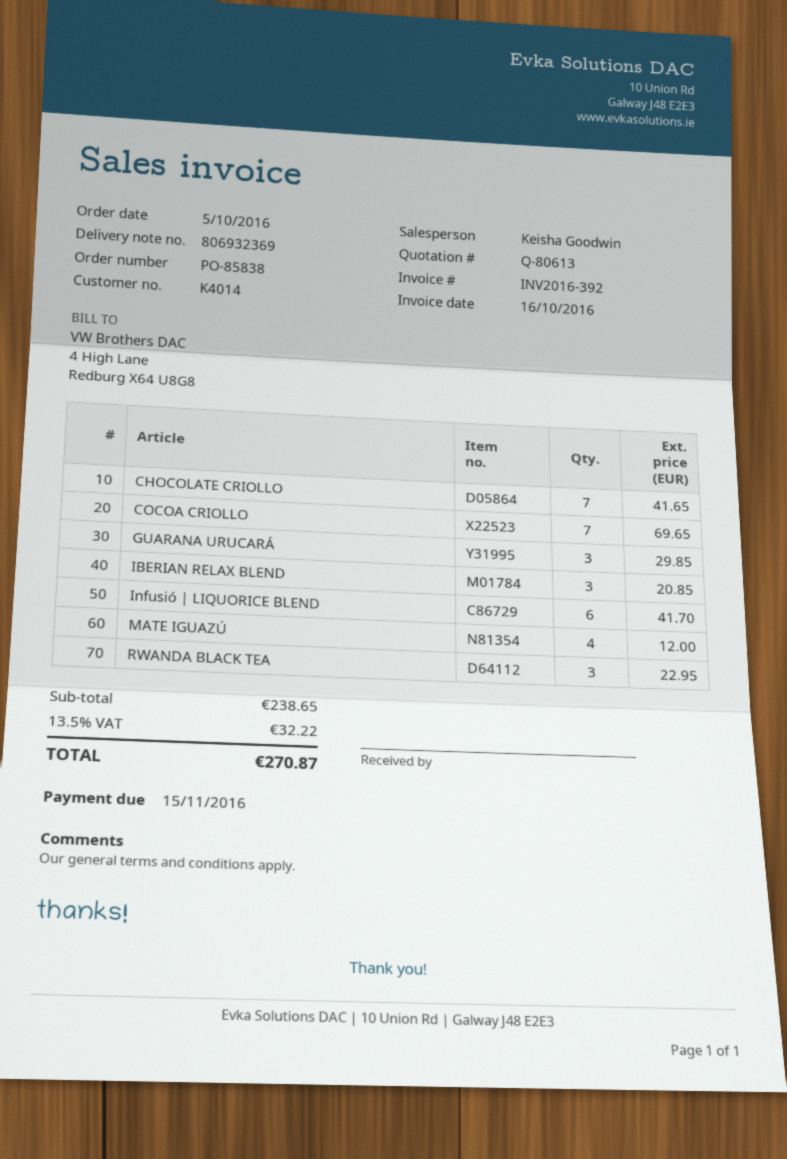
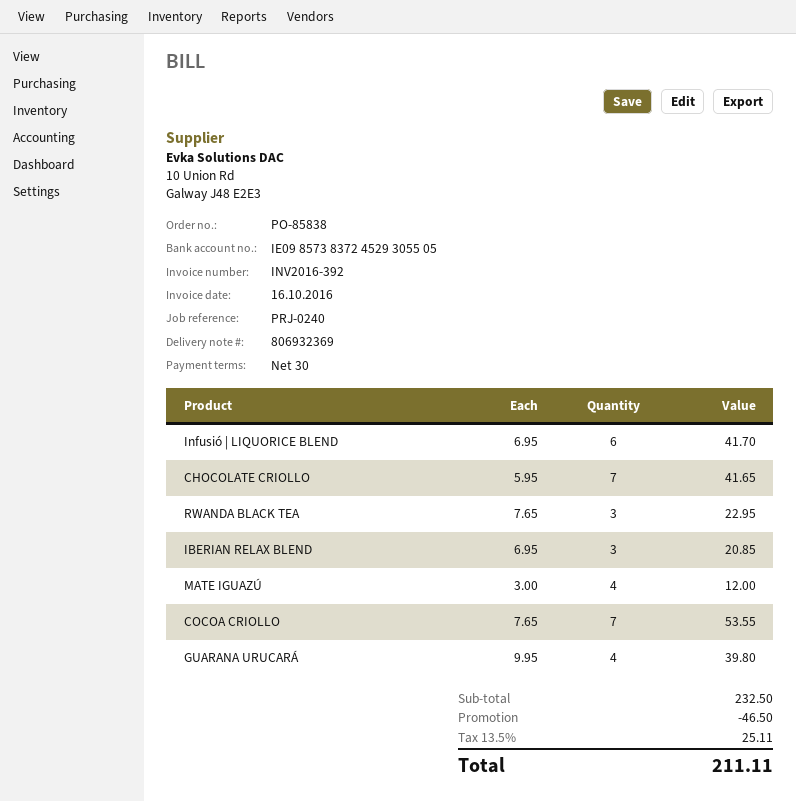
COCOA CRIOLLO: 7 for 69.65 -> 7 for 53.55
GUARANA URUCARÁ: 3 for 29.85 -> 4 for 39.80
subtotal: 238.65 -> 232.50
discount: none -> 46.50
tax: 13.5% = 32.22 -> 13.5% = 25.11
total: 270.87 -> 211.11

